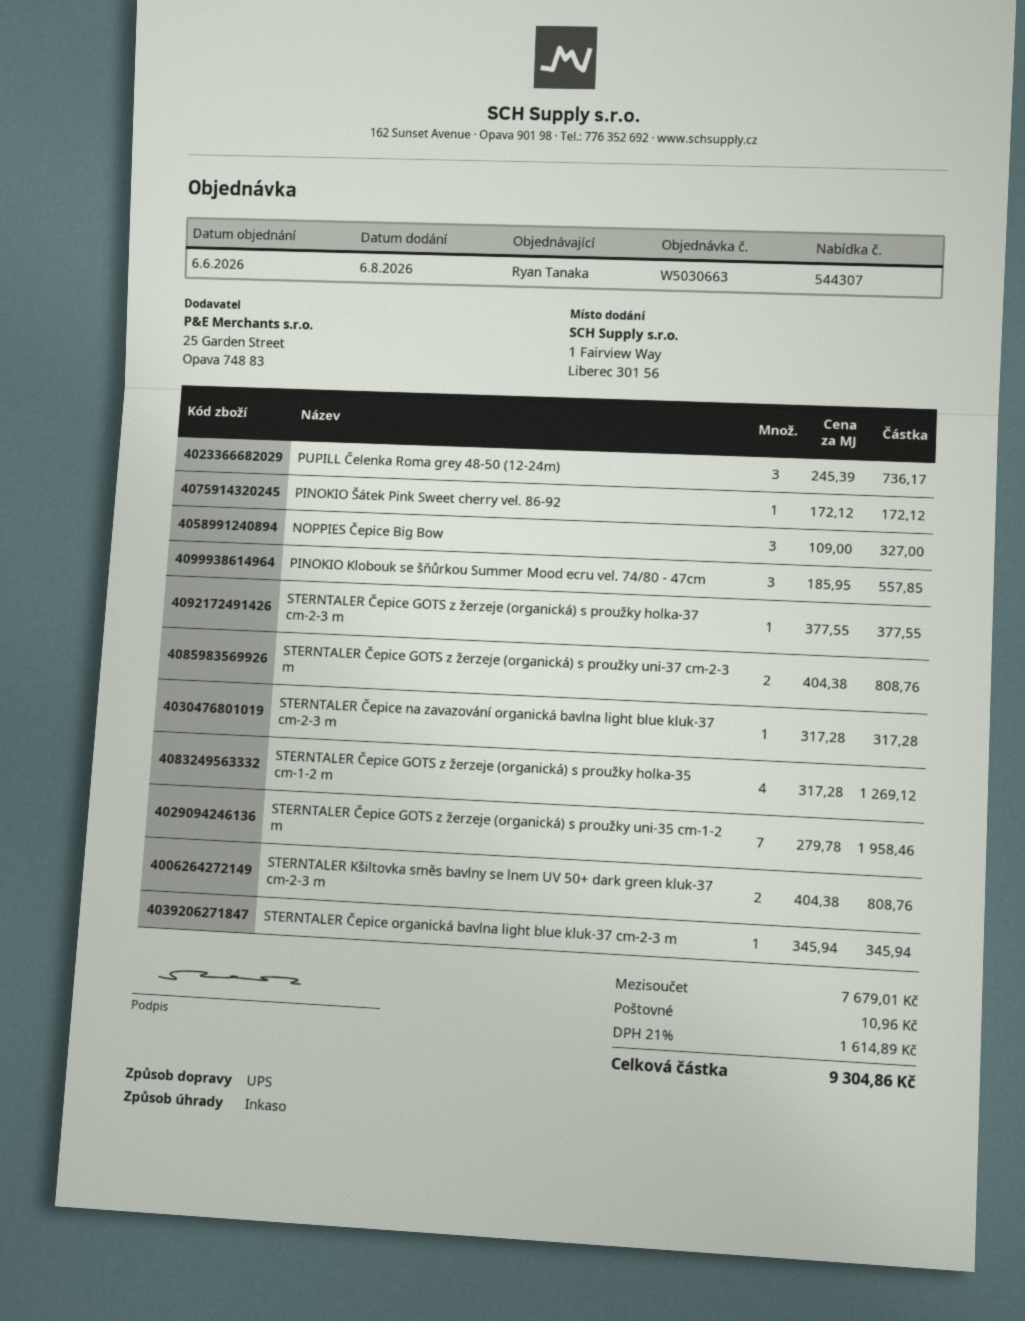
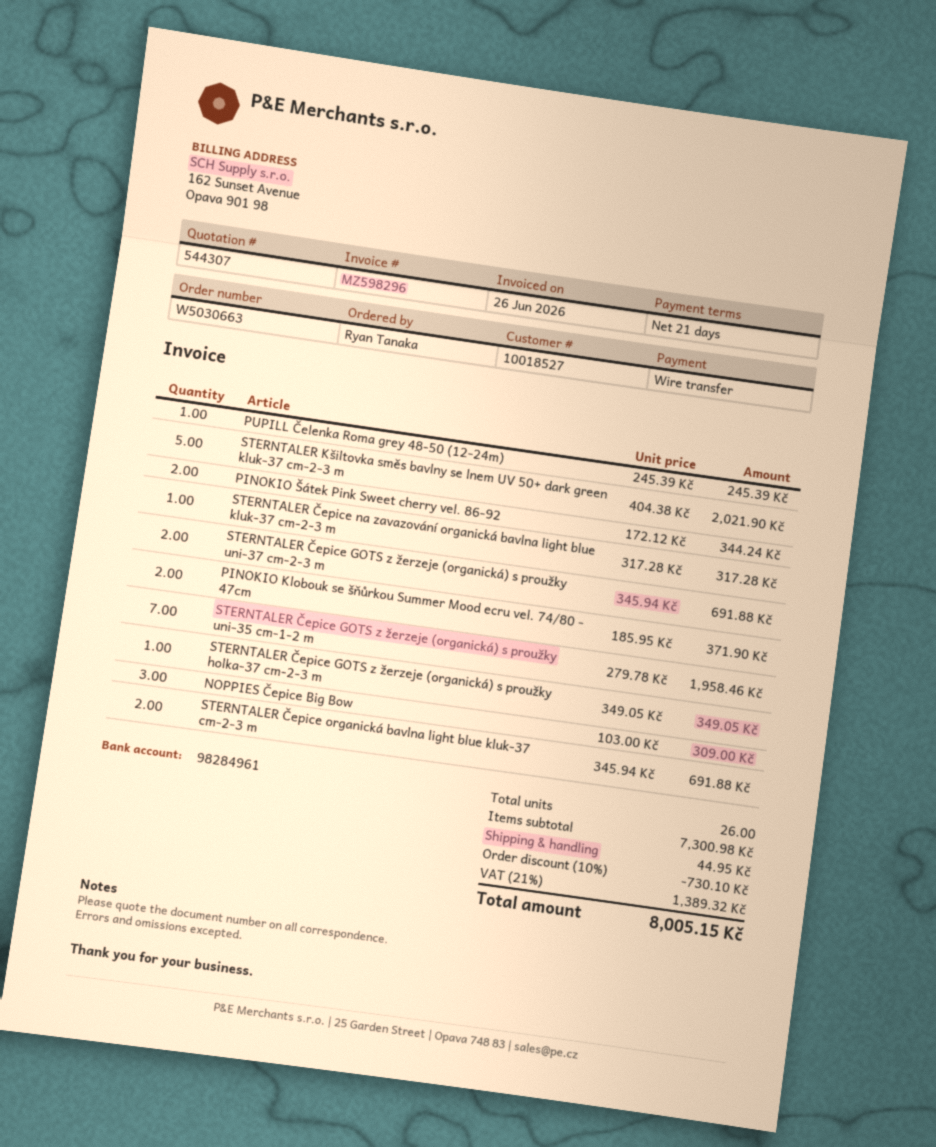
payment method: direct debit -> bank transfer
PUPILL Čelenka Roma grey 48-50 (12-24m): 3 x 245.39 = 736.17 -> 1 x 245.39 = 245.39
PINOKIO Šátek Pink Sweet cherry vel. 86-92: 1 x 172.12 = 172.12 -> 2 x 172.12 = 344.24
NOPPIES Čepice Big Bow: 3 x 109.00 = 327.00 -> 3 x 103.00 = 309.00
PINOKIO Klobouk se šňůrkou Summer Mood ecru vel. 74/80 - 47cm: 3 x 185.95 = 557.85 -> 2 x 185.95 = 371.90
STERNTALER Čepice GOTS z žerzeje (organická) s proužky holka-37 cm-2-3 m: 1 x 377.55 = 377.55 -> 1 x 349.05 = 349.05
STERNTALER Čepice GOTS z žerzeje (organická) s proužky uni-37 cm-2-3 m: 2 x 404.38 = 808.76 -> 2 x 345.94 = 691.88
STERNTALER Čepice GOTS z žerzeje (organická) s proužky holka-35 cm-1-2 m: 4 x 317.28 = 1269.12 -> none
STERNTALER Kšiltovka směs bavlny se lnem UV 50+ dark green kluk-37 cm-2-3 m: 2 x 404.38 = 808.76 -> 5 x 404.38 = 2021.90
STERNTALER Čepice organická bavlna light blue kluk-37 cm-2-3 m: 1 x 345.94 = 345.94 -> 2 x 345.94 = 691.88
subtotal: 7679.01 -> 7300.98
discount: none -> 10% = 730.10
shipping: 10.96 -> 44.95
tax: 21% = 1614.89 -> 21% = 1389.32
total: 9304.86 -> 8005.15

